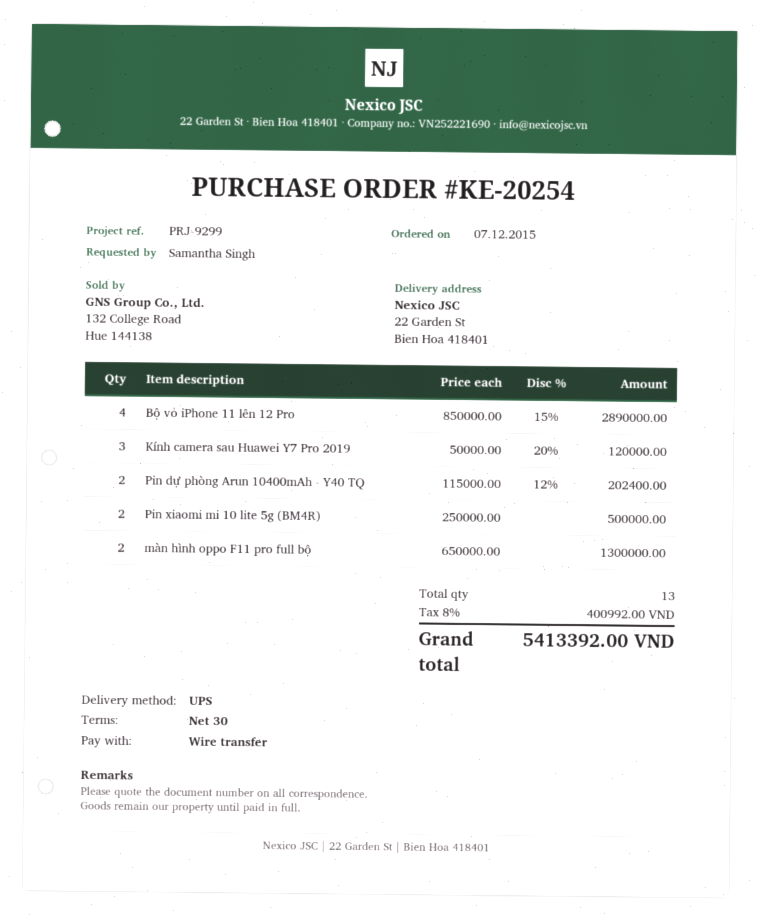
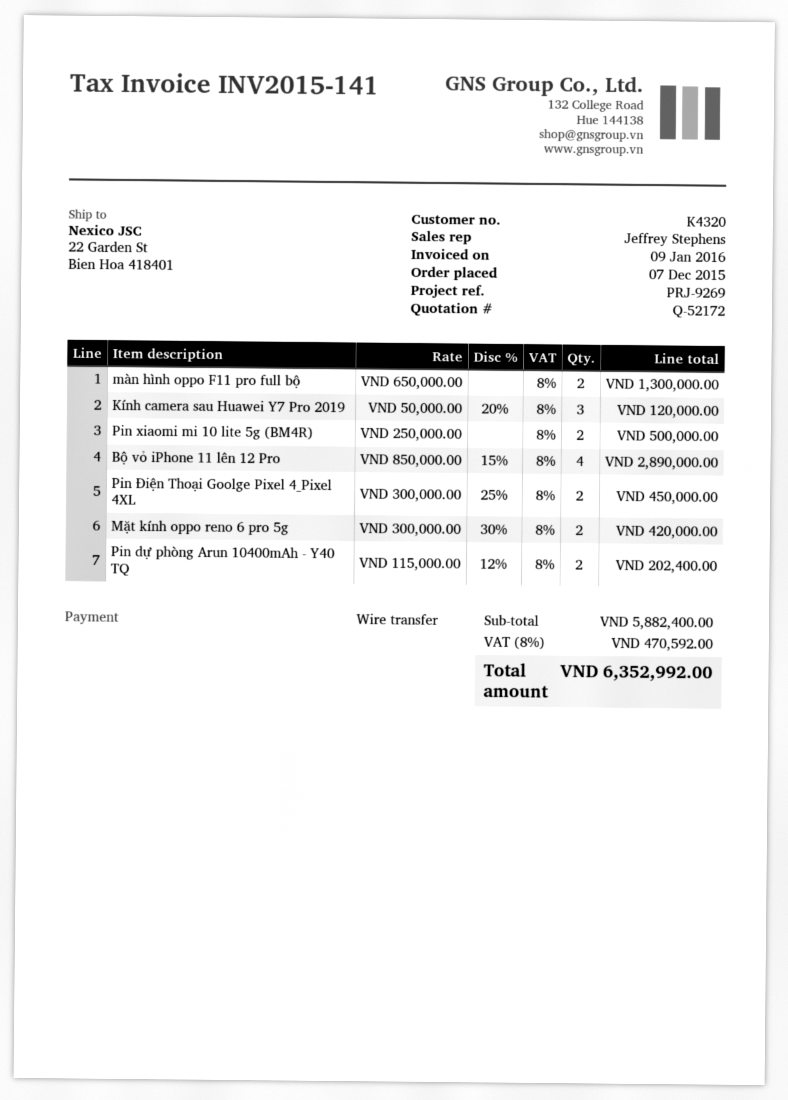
reference: PRJ-9299 -> PRJ-9269
Pin Điện Thoại Goolge Pixel 4_Pixel 4XL: none -> 2 x 300000.00 - 25% = 450000.00
Mặt kính oppo reno 6 pro 5g: none -> 2 x 300000.00 - 30% = 420000.00
tax: 8% = 400992.00 -> 8% = 470592.00
total: 5413392.00 -> 6352992.00

